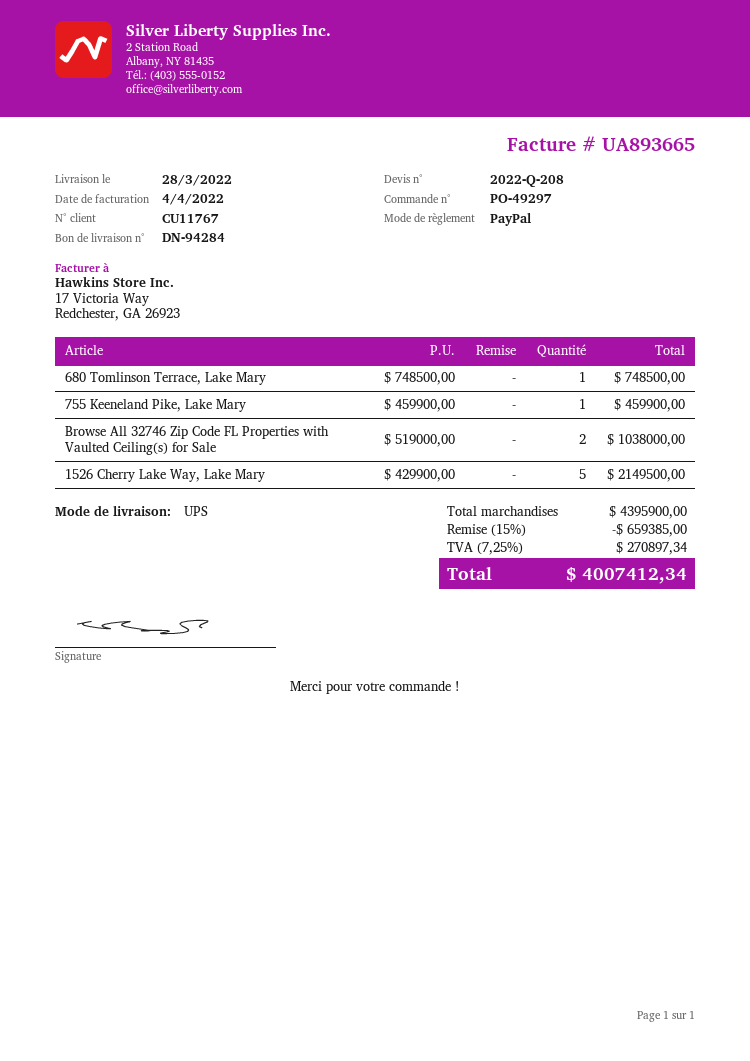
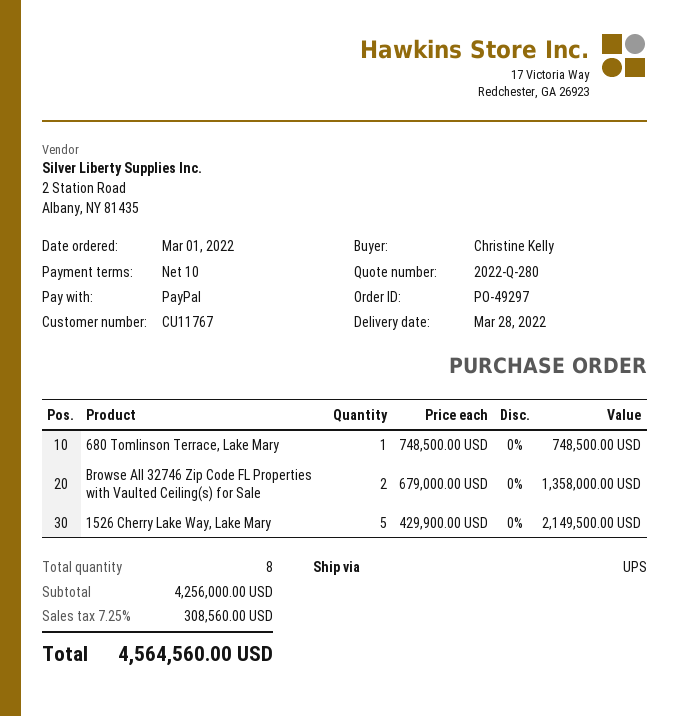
quote number: 2022-Q-208 -> 2022-Q-280
755 Keeneland Pike, Lake Mary: 1 x 459900.00 = 459900.00 -> none
Browse All 32746 Zip Code FL Properties with Vaulted Ceiling(s) for Sale: 2 x 519000.00 = 1038000.00 -> 2 x 679000.00 = 1358000.00
subtotal: 4395900.00 -> 4256000.00
discount: 15% = 659385.00 -> none
tax: 7.25% = 270897.34 -> 7.25% = 308560.00
total: 4007412.34 -> 4564560.00

